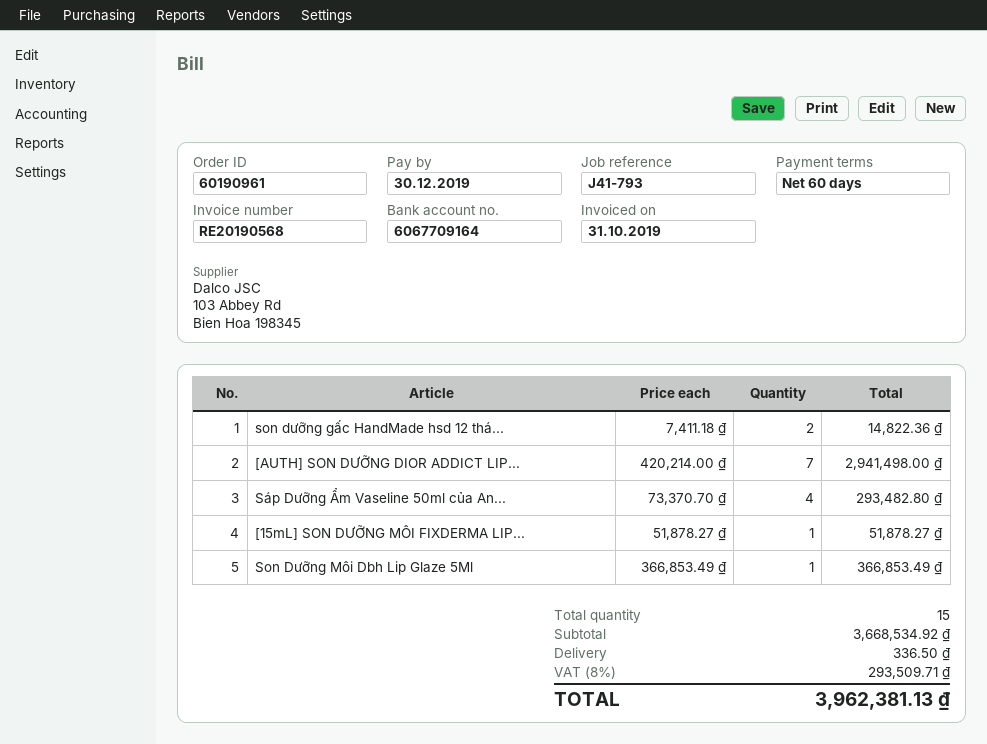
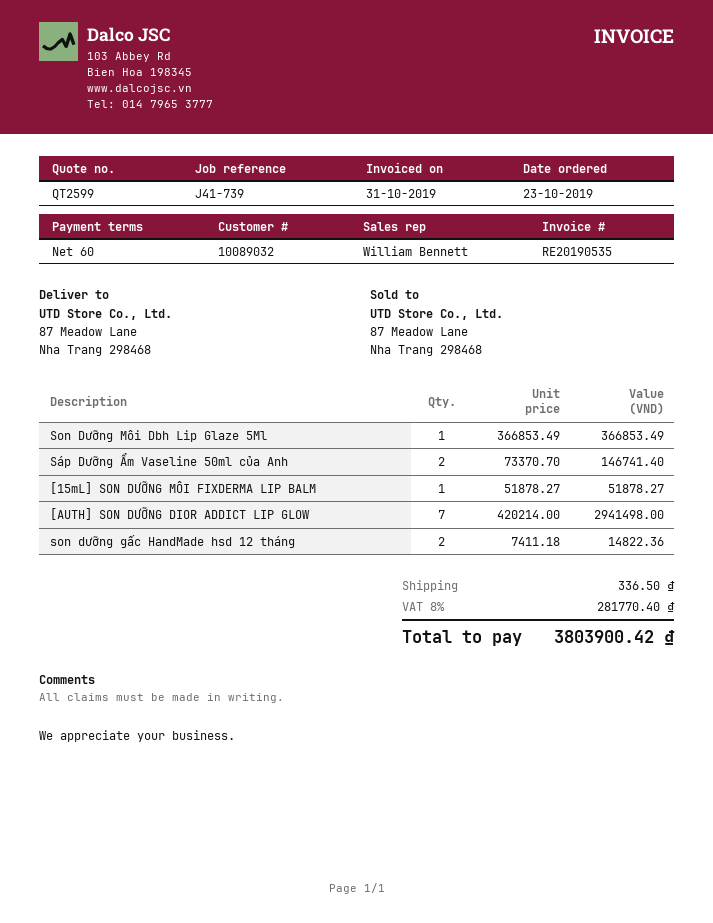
invoice number: RE20190568 -> RE20190535
reference: J41-793 -> J41-739
Sáp Dưỡng Ẩm Vaseline 50ml của An...: 4 x 73370.70 = 293482.80 -> 2 x 73370.70 = 146741.40
tax: 8% = 293509.71 -> 8% = 281770.40
total: 3962381.13 -> 3803900.42

